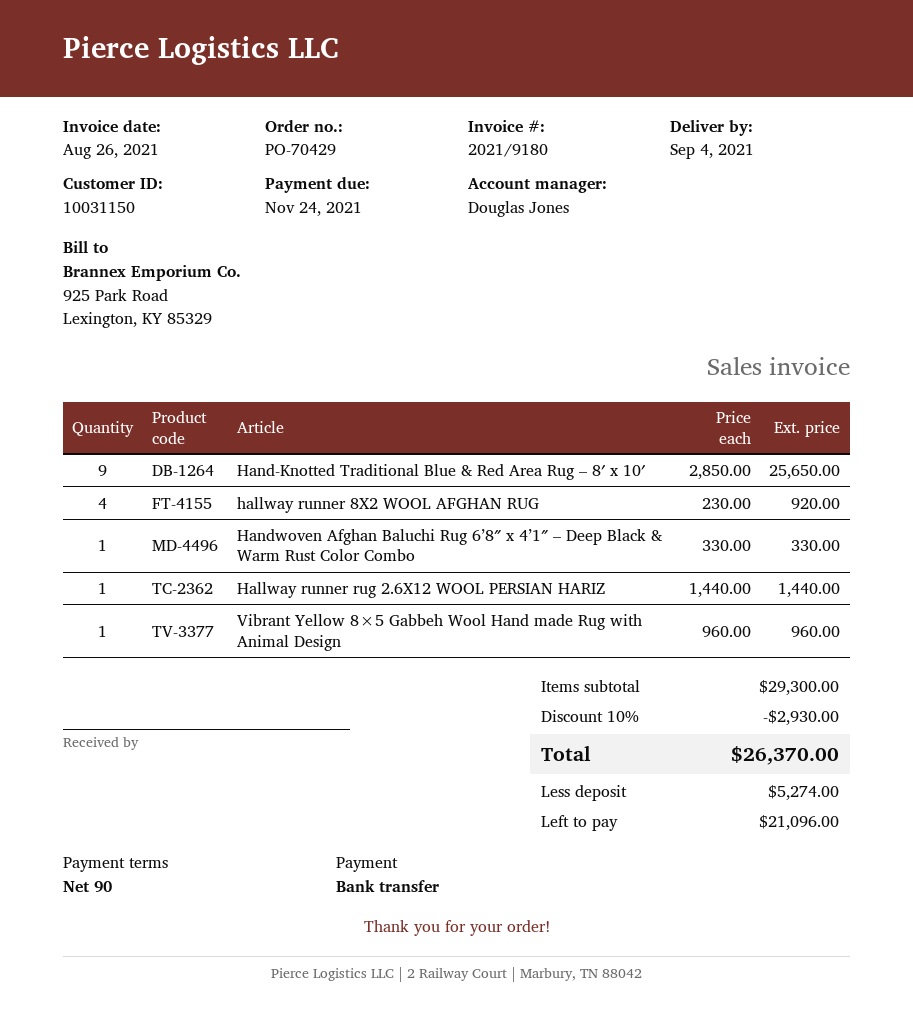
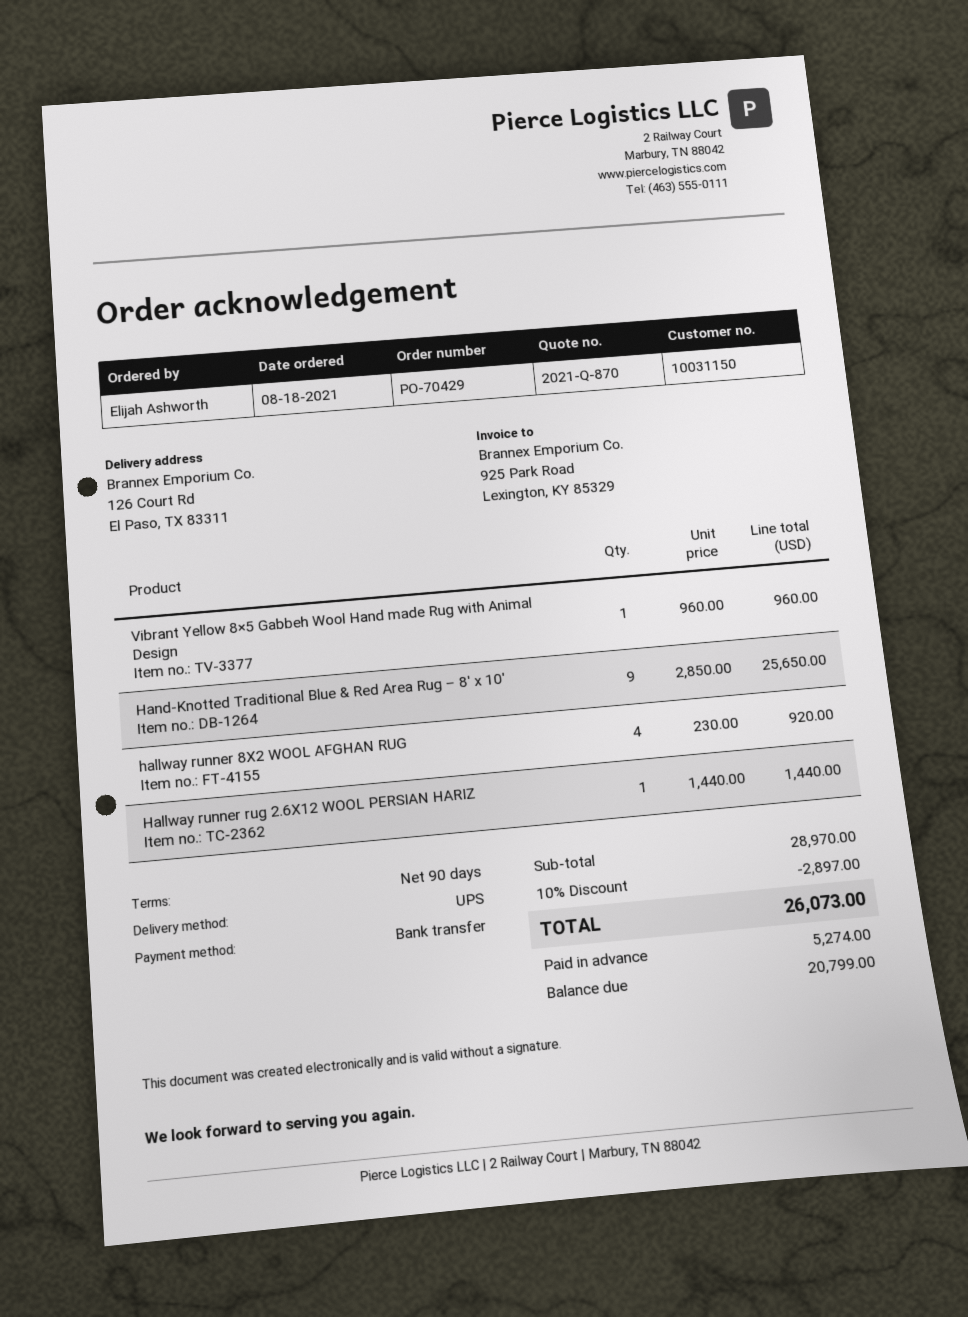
Handwoven Afghan Baluchi Rug 6’8″ x 4’1″ – Deep Black & Warm Rust Color Combo: 1 x 330.00 = 330.00 -> none
subtotal: 29300.00 -> 28970.00
discount: 10% = 2930.00 -> 10% = 2897.00
total: 26370.00 -> 26073.00
balance: 21096.00 -> 20799.00

